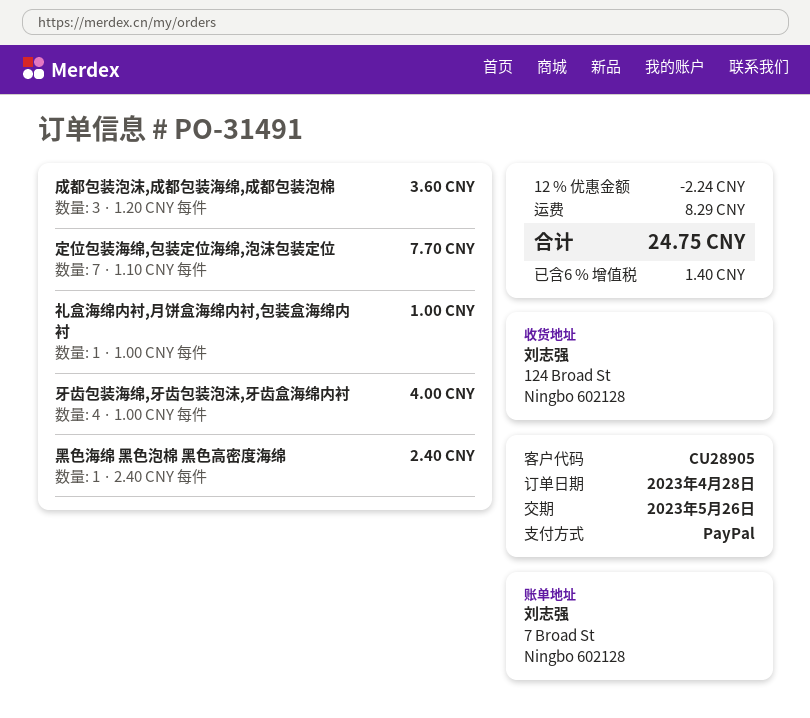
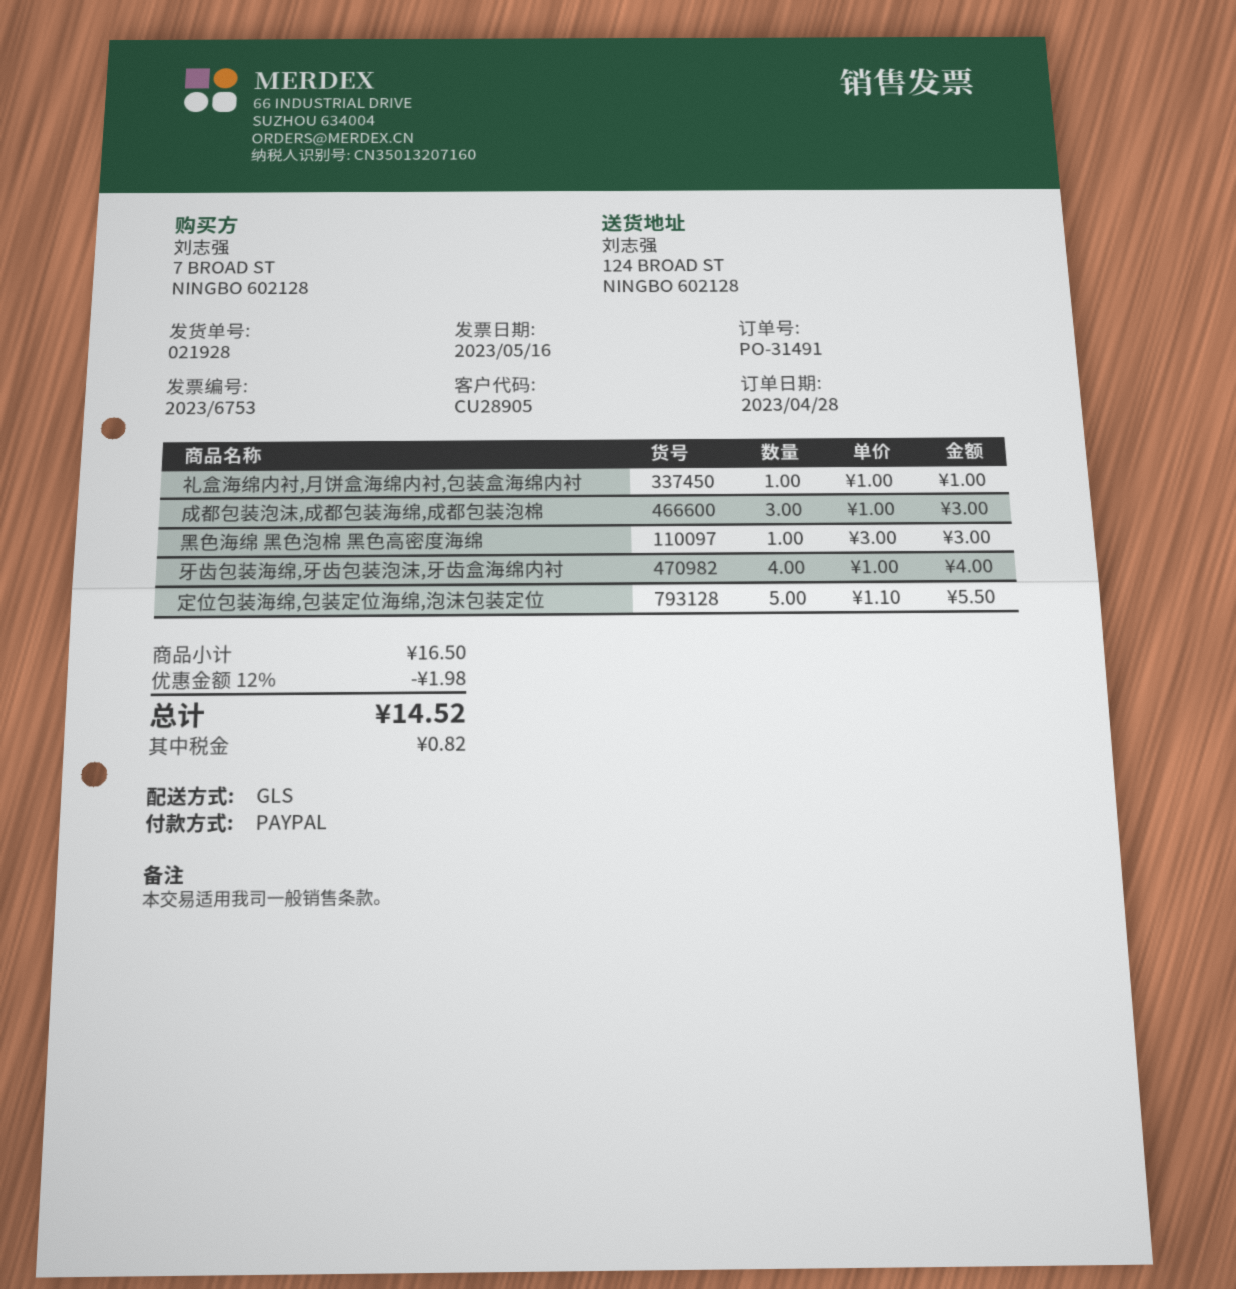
成都包装泡沫,成都包装海绵,成都包装泡棉: 3 x 1.20 = 3.60 -> 3 x 1.00 = 3.00
定位包装海绵,包装定位海绵,泡沫包装定位: 7 x 1.10 = 7.70 -> 5 x 1.10 = 5.50
黑色海绵 黑色泡棉 黑色高密度海绵: 1 x 2.40 = 2.40 -> 1 x 3.00 = 3.00
discount: 12% = 2.24 -> 12% = 1.98
shipping: 8.29 -> none
tax: 1.40 -> 0.82
total: 24.75 -> 14.52

